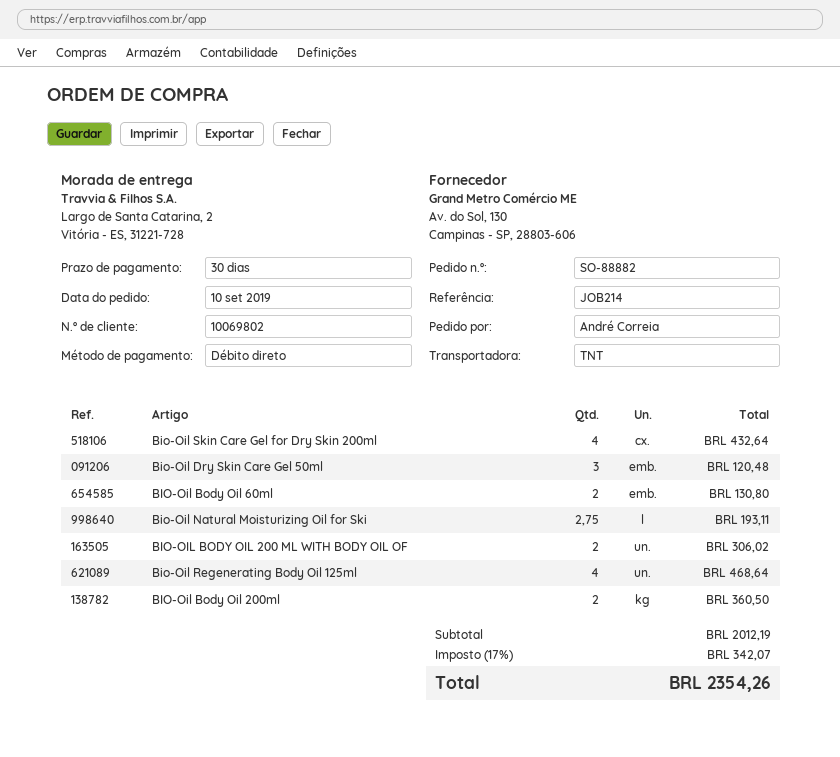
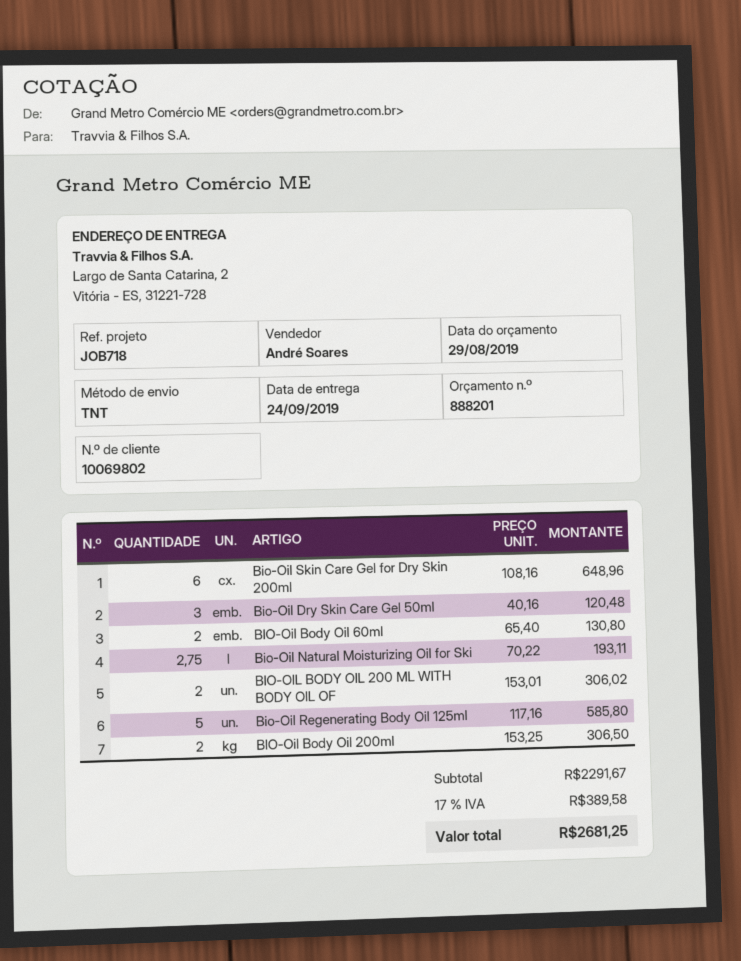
reference: JOB214 -> JOB718
Bio-Oil Skin Care Gel for Dry Skin 200ml: 4 for 432.64 -> 6 for 648.96
Bio-Oil Regenerating Body Oil 125ml: 4 for 468.64 -> 5 for 585.80
BIO-Oil Body Oil 200ml: 2 for 360.50 -> 2 for 306.50
subtotal: 2012.19 -> 2291.67
tax: 17% = 342.07 -> 17% = 389.58
total: 2354.26 -> 2681.25

